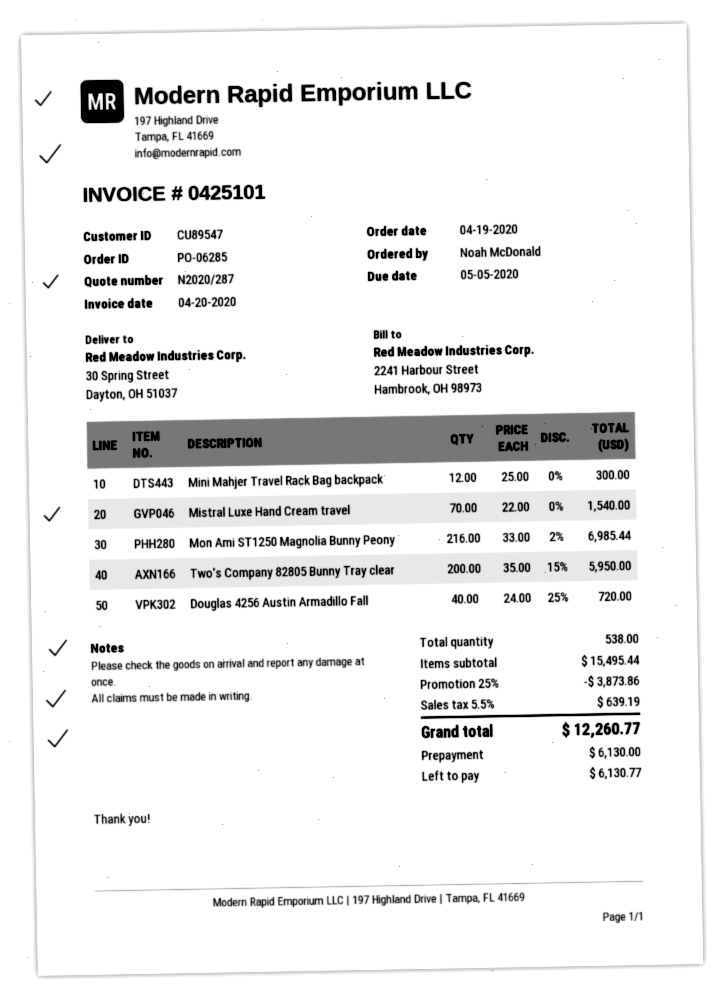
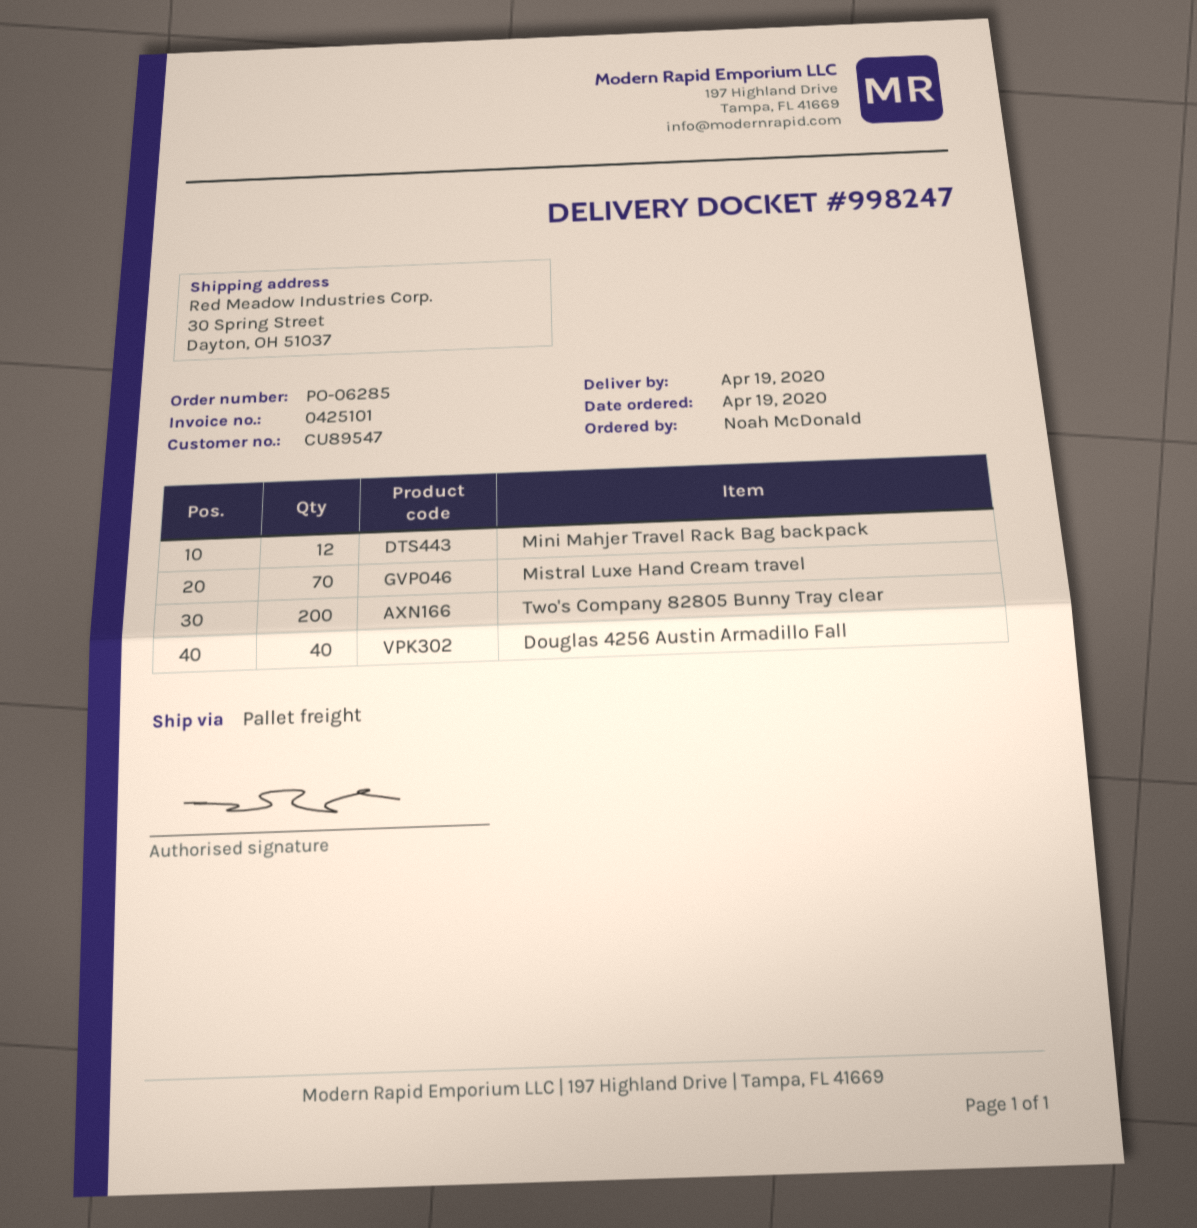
Mon Ami ST1250 Magnolia Bunny Peony: 216 -> none

